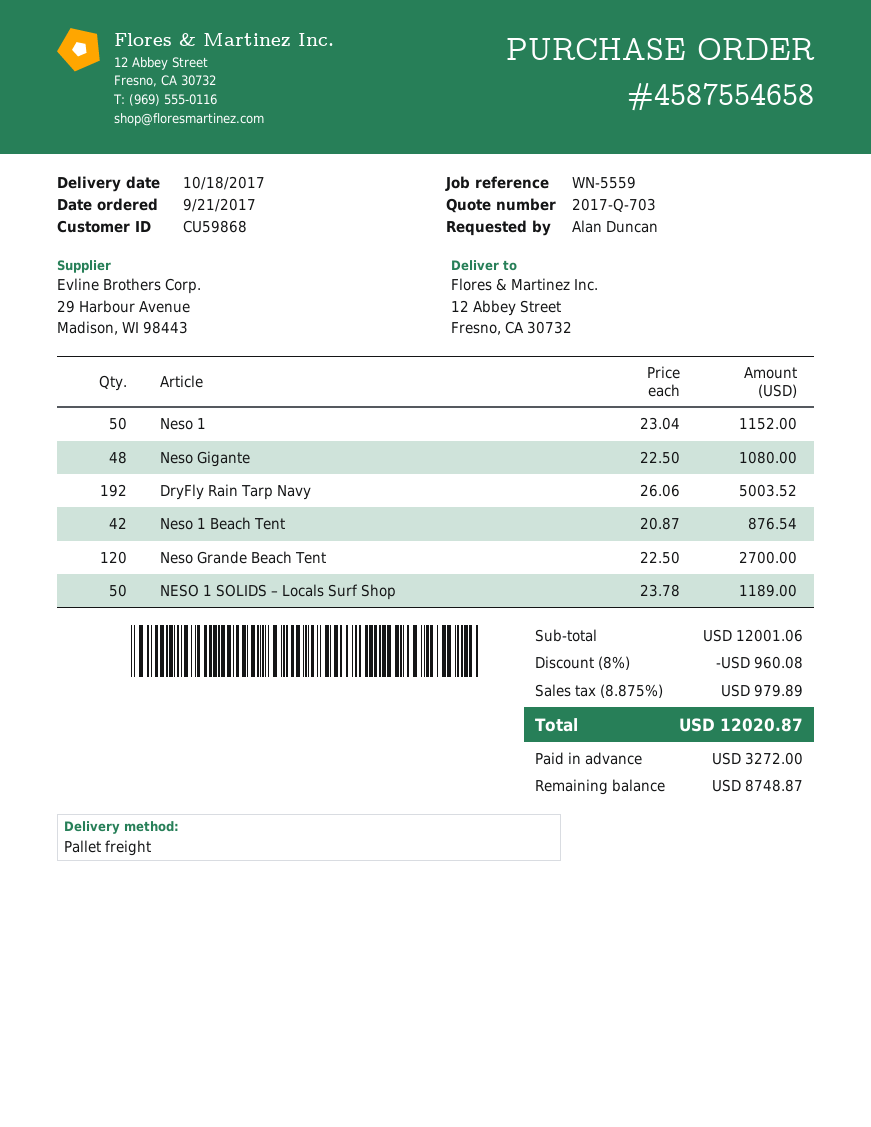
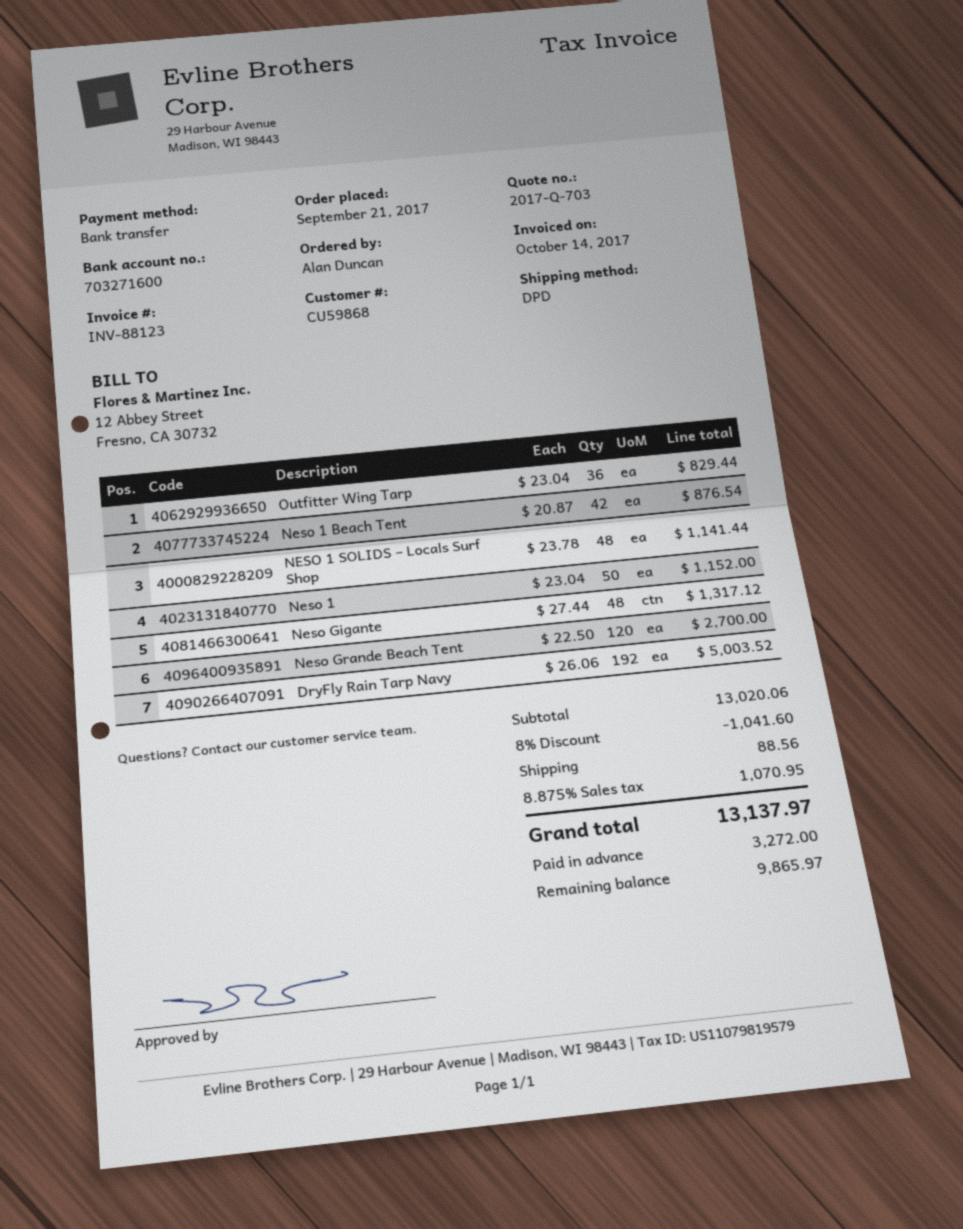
shipping method: pallet freight -> DPD
Neso Gigante: 48 x 22.50 = 1080.00 -> 48 x 27.44 = 1317.12
NESO 1 SOLIDS – Locals Surf Shop: 50 x 23.78 = 1189.00 -> 48 x 23.78 = 1141.44
Outfitter Wing Tarp: none -> 36 x 23.04 = 829.44
subtotal: 12001.06 -> 13020.06
discount: 8% = 960.08 -> 8% = 1041.60
shipping: none -> 88.56
tax: 8.875% = 979.89 -> 8.875% = 1070.95
total: 12020.87 -> 13137.97
balance: 8748.87 -> 9865.97

